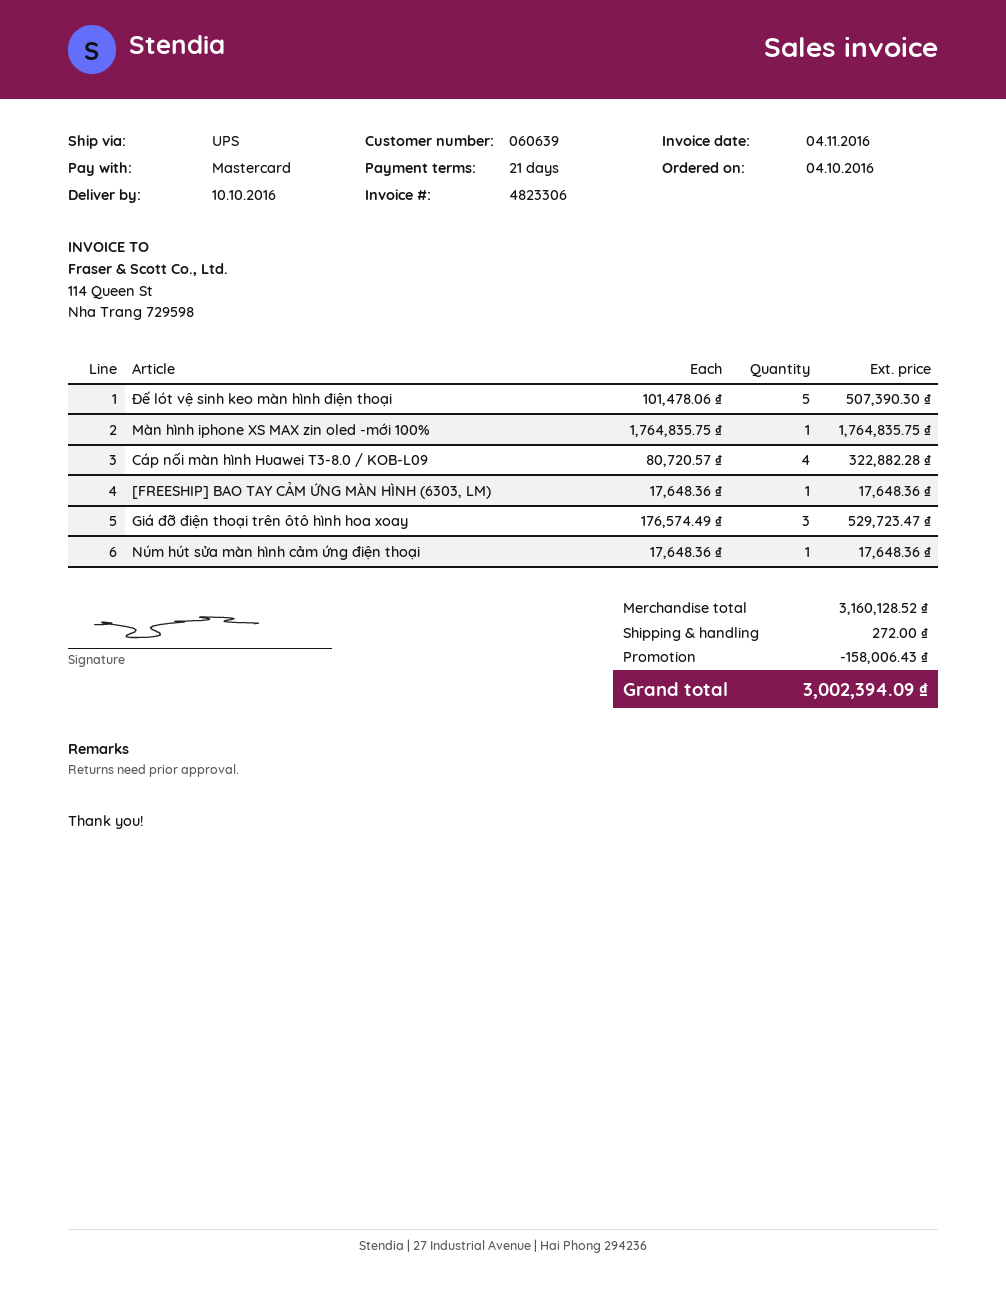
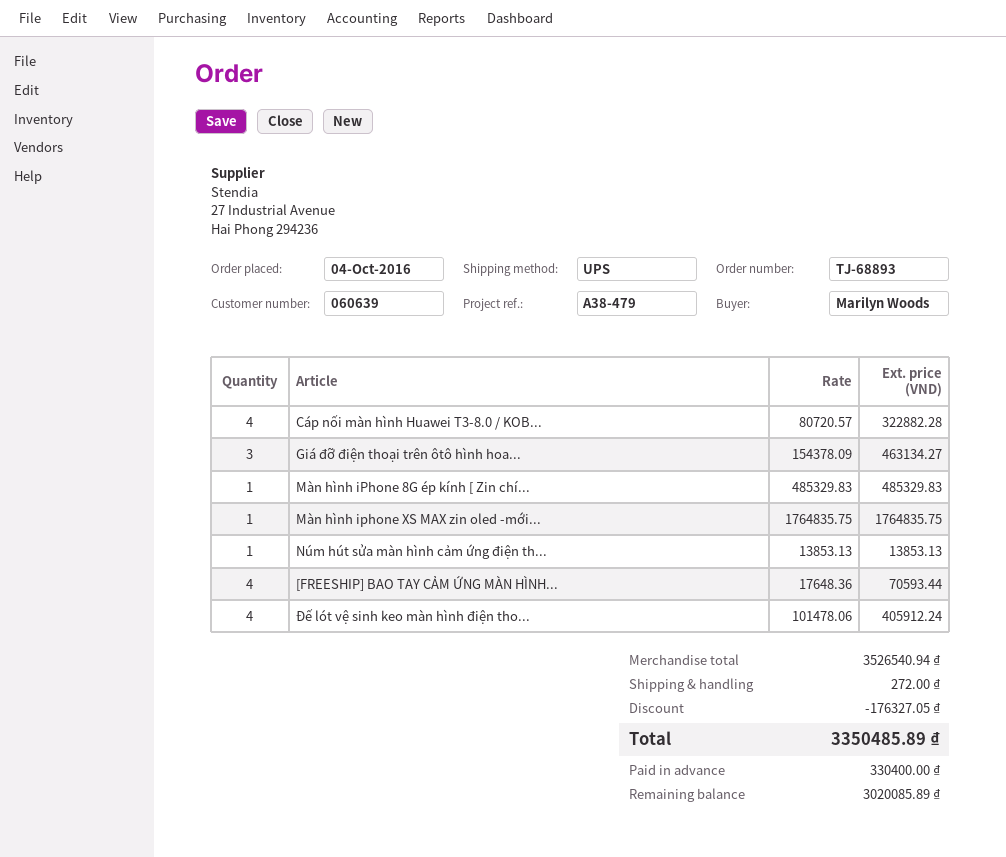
Đế lót vệ sinh keo màn hình điện thoại: 5 x 101478.06 = 507390.30 -> 4 x 101478.06 = 405912.24
[FREESHIP] BAO TAY CẢM ỨNG MÀN HÌNH (6303, LM): 1 x 17648.36 = 17648.36 -> 4 x 17648.36 = 70593.44
Giá đỡ điện thoại trên ôtô hình hoa xoay: 3 x 176574.49 = 529723.47 -> 3 x 154378.09 = 463134.27
Núm hút sửa màn hình cảm ứng điện thoại: 1 x 17648.36 = 17648.36 -> 1 x 13853.13 = 13853.13
Màn hình iPhone 8G ép kính [ Zin chí...: none -> 1 x 485329.83 = 485329.83
subtotal: 3160128.52 -> 3526540.94
discount: 158006.43 -> 176327.05
total: 3002394.09 -> 3350485.89

